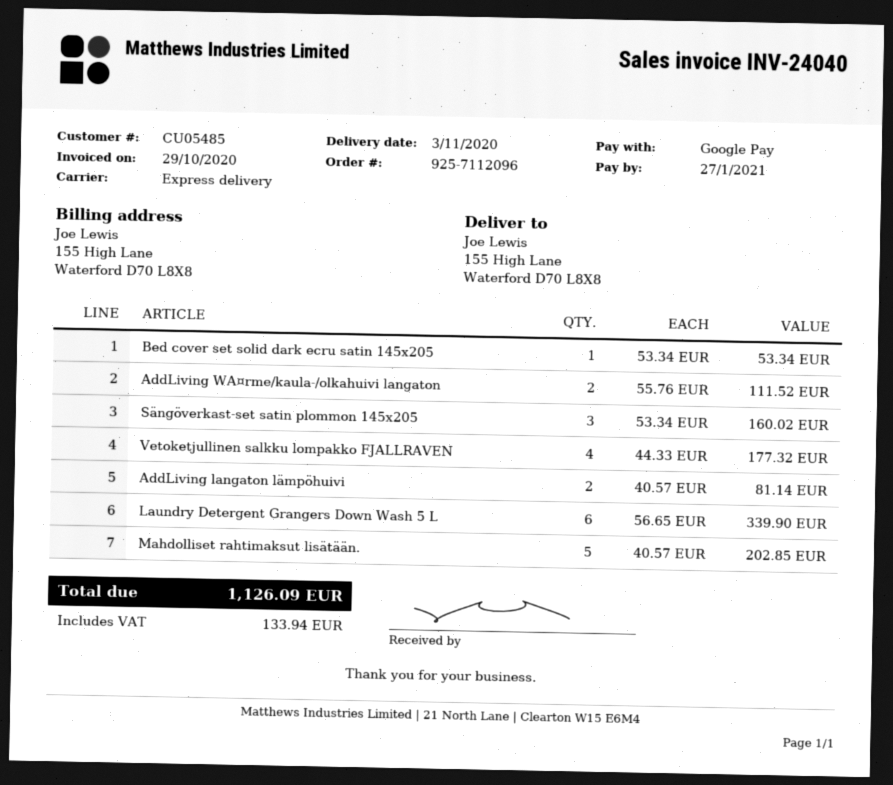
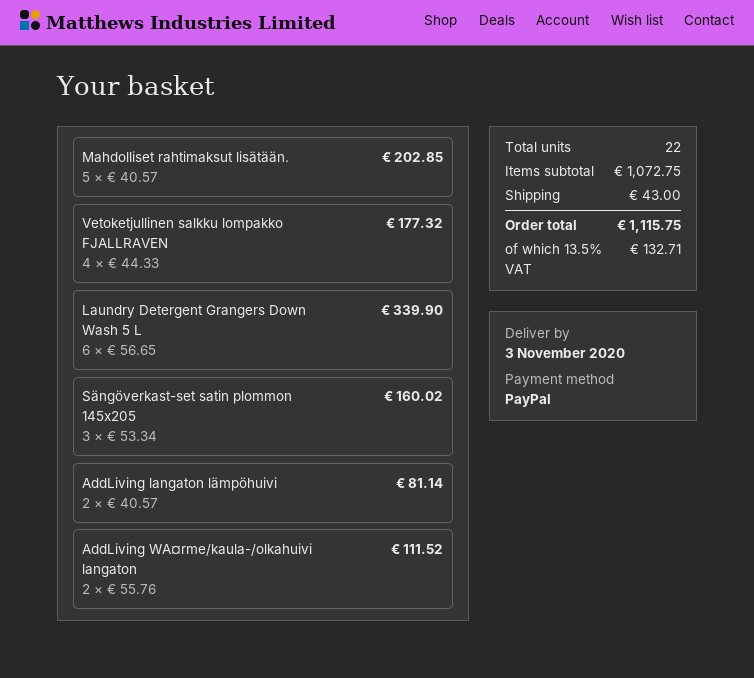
payment method: Google Pay -> PayPal
Bed cover set solid dark ecru satin 145x205: 1 x 53.34 = 53.34 -> none
shipping: none -> 43.00
tax: 133.94 -> 132.71
total: 1126.09 -> 1115.75

